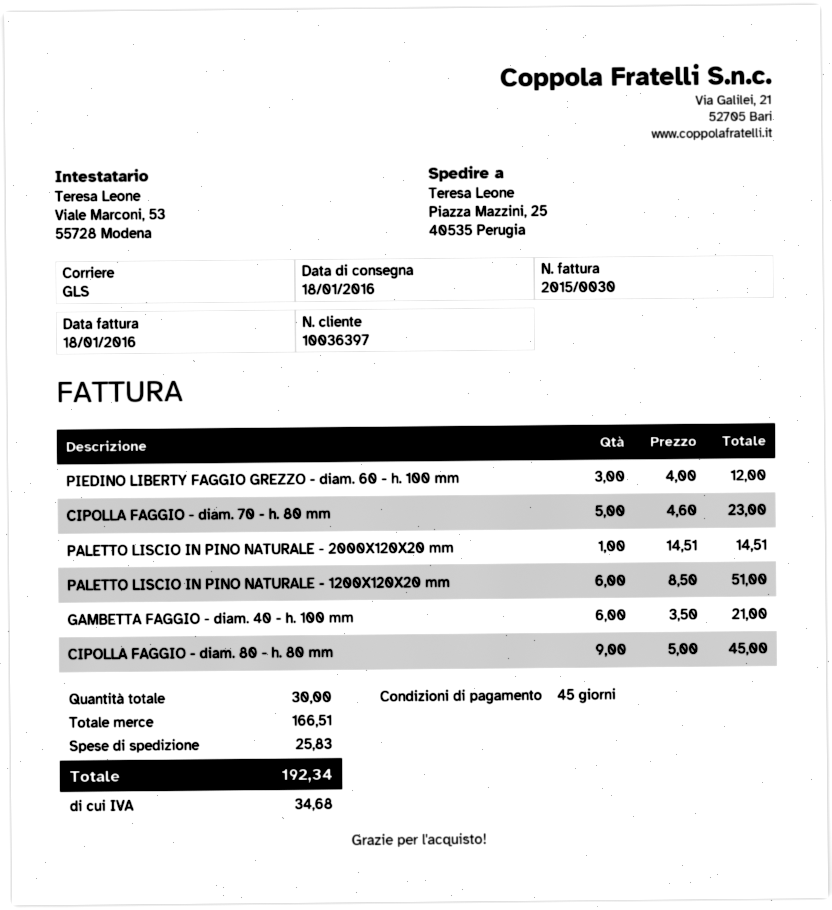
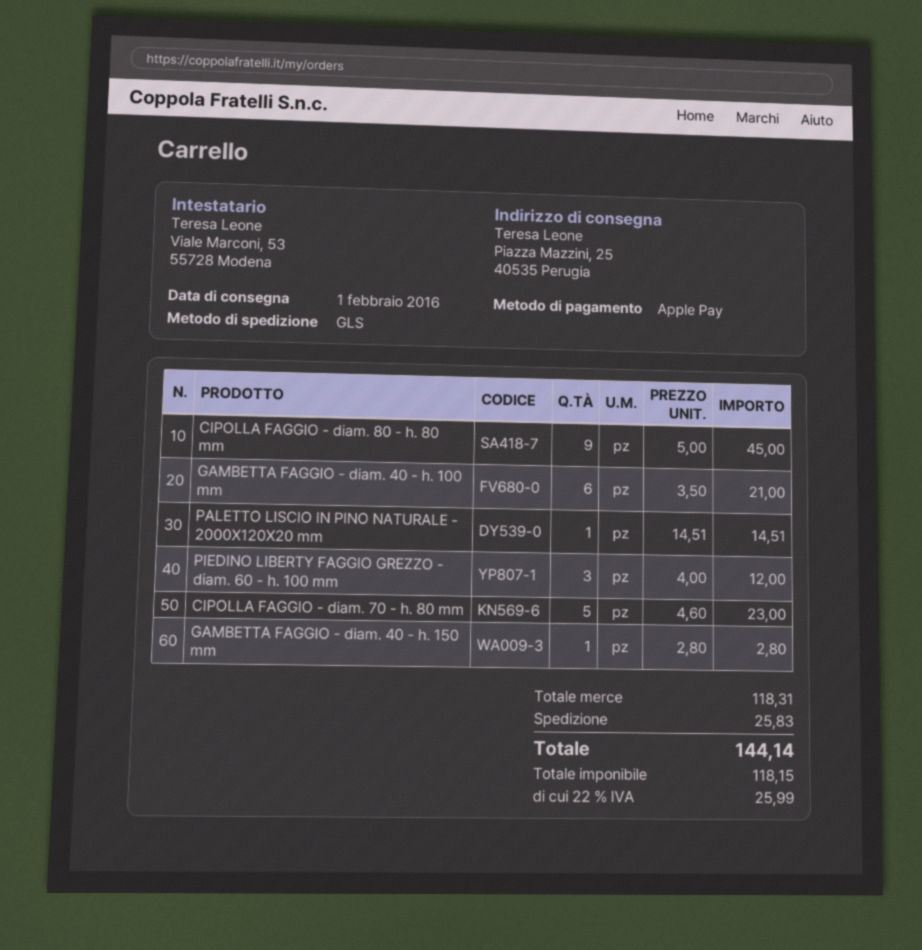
delivery date: 2016-01-18 -> 2016-02-01
PALETTO LISCIO IN PINO NATURALE - 1200X120X20 mm: 6 x 8.50 = 51.00 -> none
GAMBETTA FAGGIO - diam. 40 - h. 150 mm: none -> 1 x 2.80 = 2.80
subtotal: 166.51 -> 118.31
tax: 34.68 -> 25.99
total: 192.34 -> 144.14

